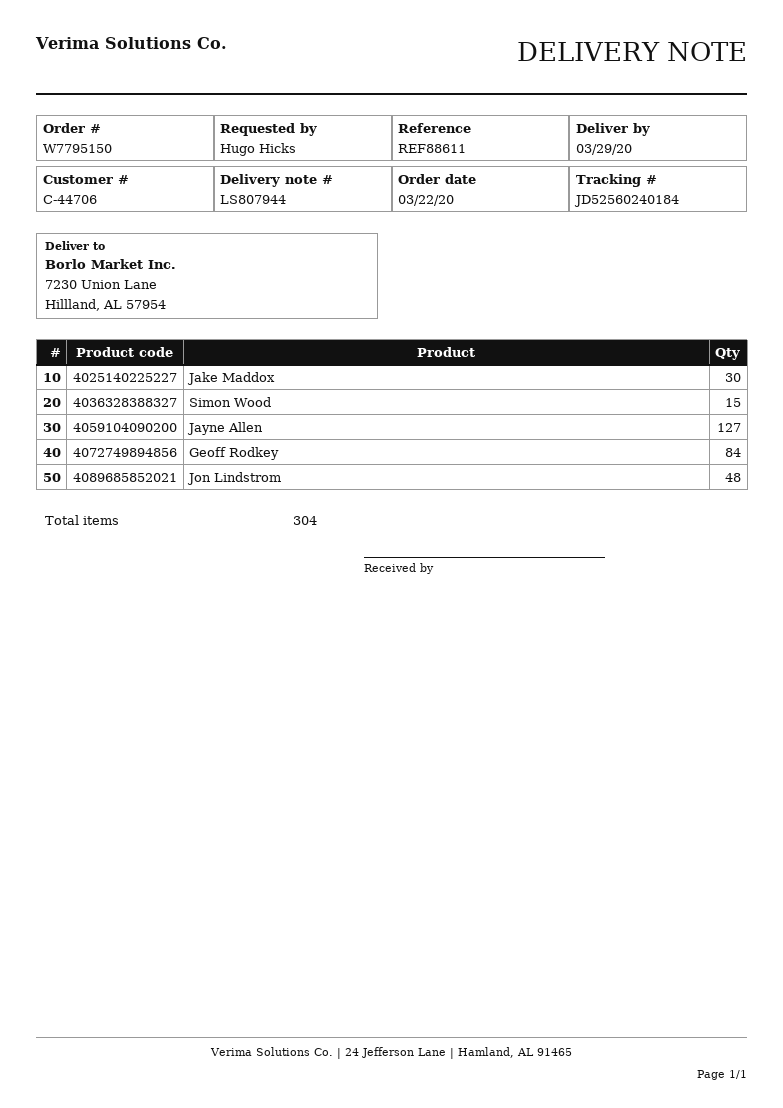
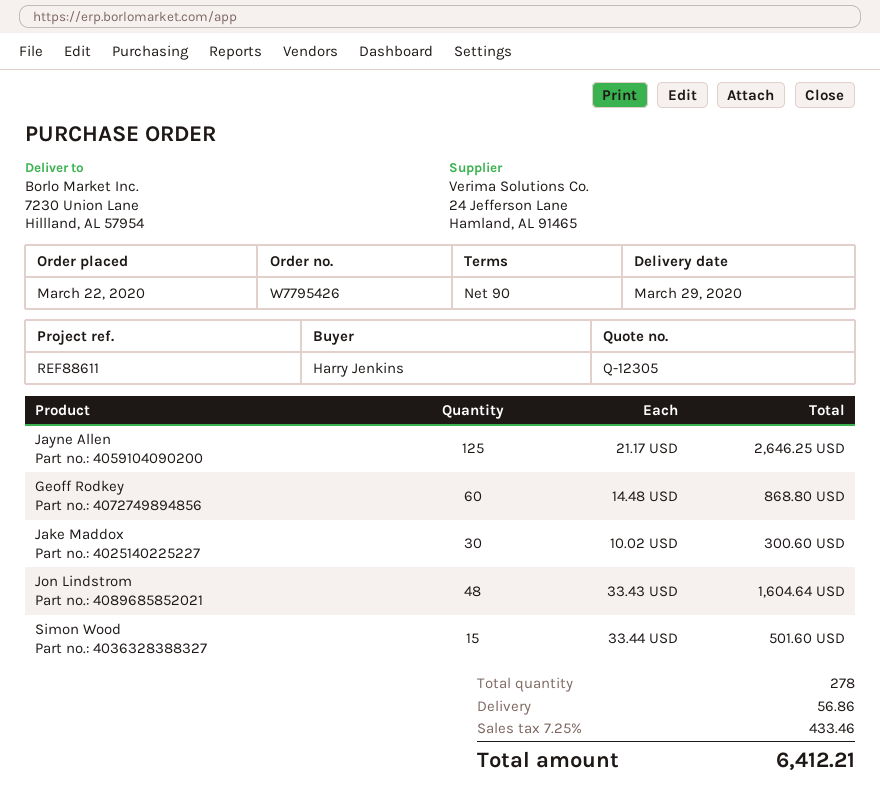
order number: W7795150 -> W7795426
ordered by: Hugo Hicks -> Harry Jenkins
Jayne Allen: 127 -> 125
Geoff Rodkey: 84 -> 60
total quantity: 304 -> 278

